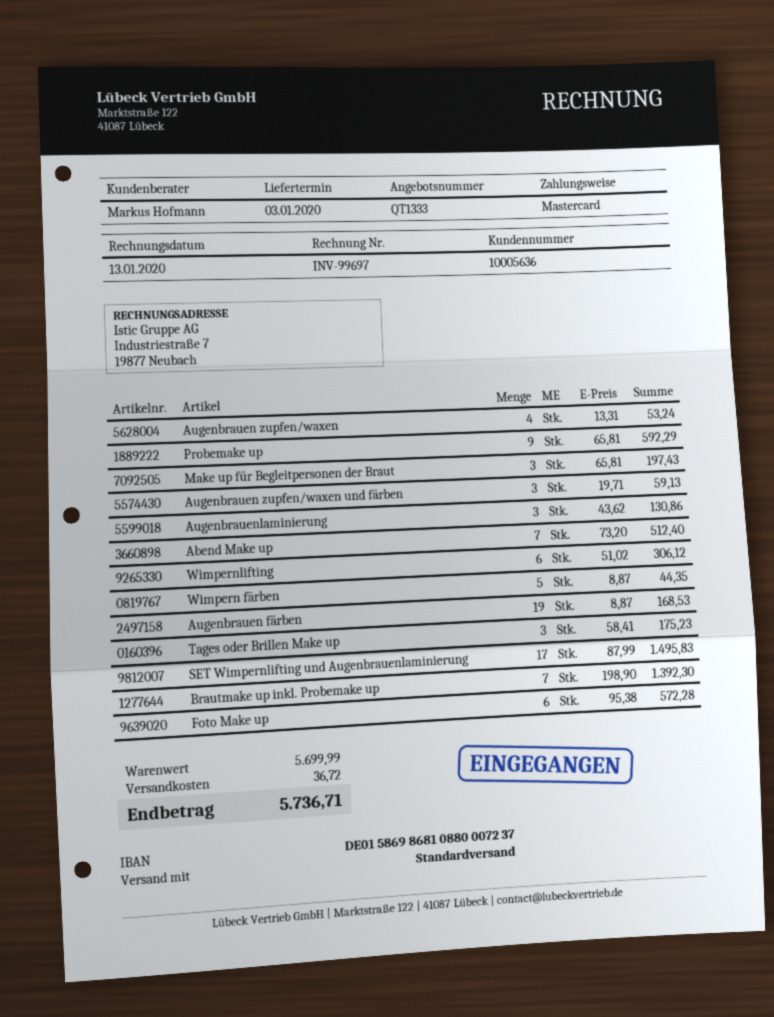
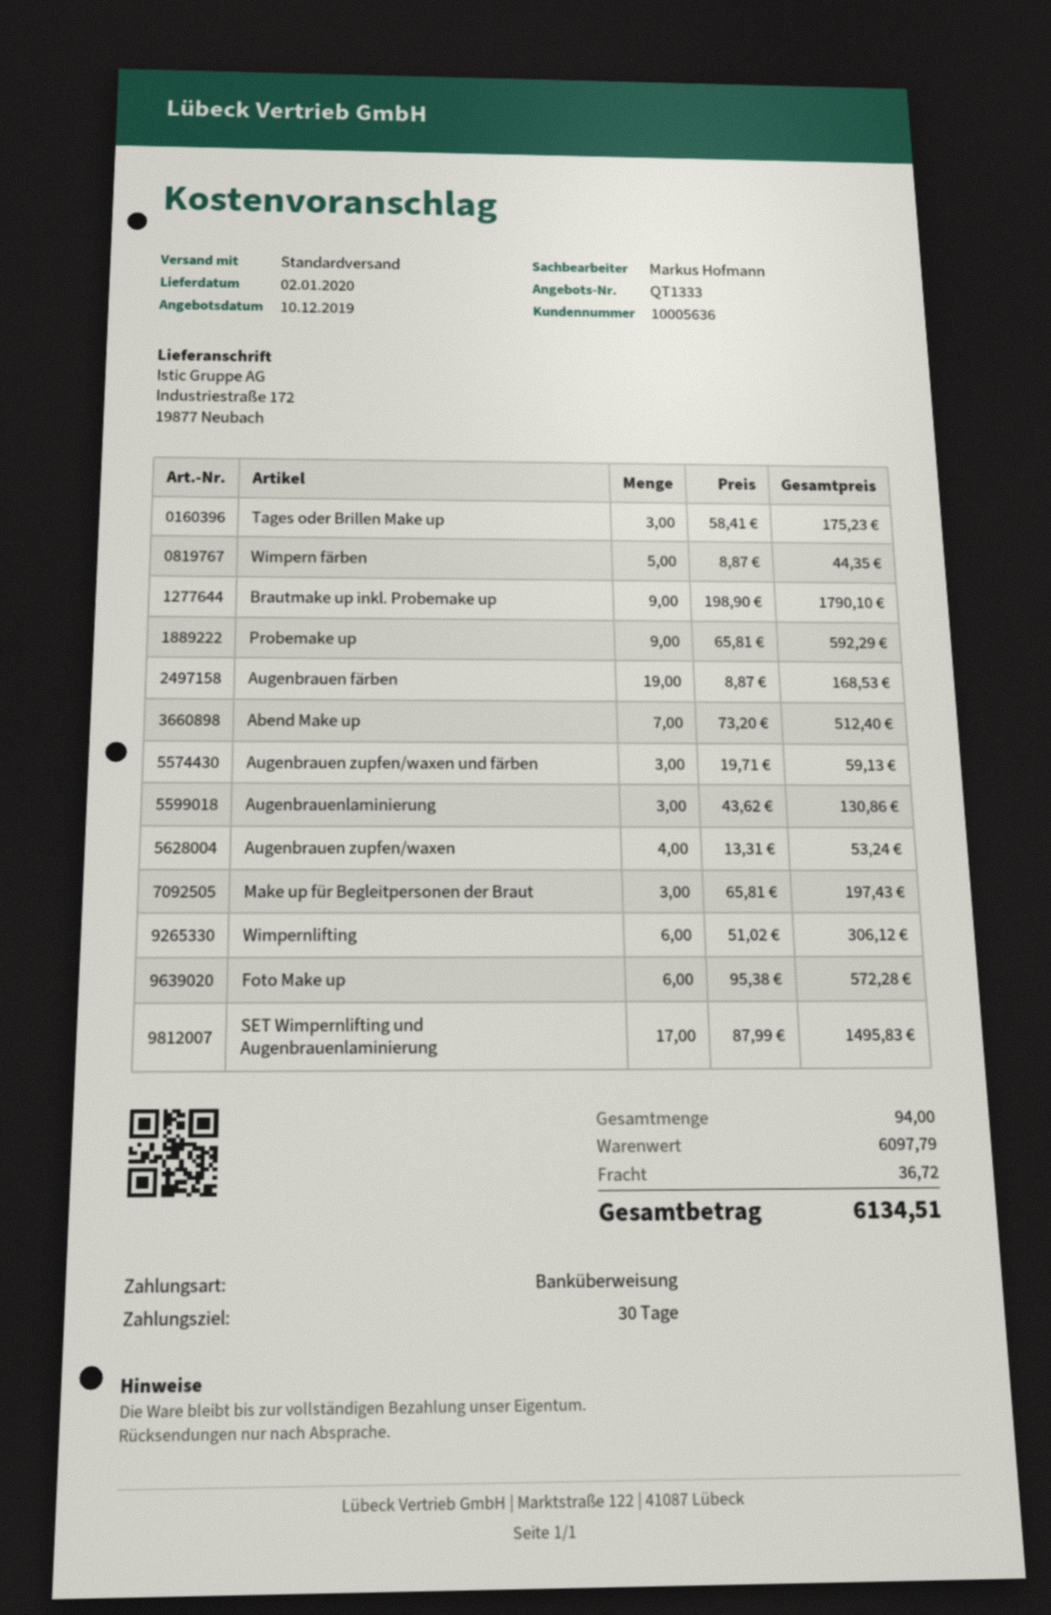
delivery date: 2020-01-03 -> 2020-01-02
payment method: Mastercard -> bank transfer
Brautmake up inkl. Probemake up: 7 x 198.90 = 1392.30 -> 9 x 198.90 = 1790.10
subtotal: 5699.99 -> 6097.79
total: 5736.71 -> 6134.51

